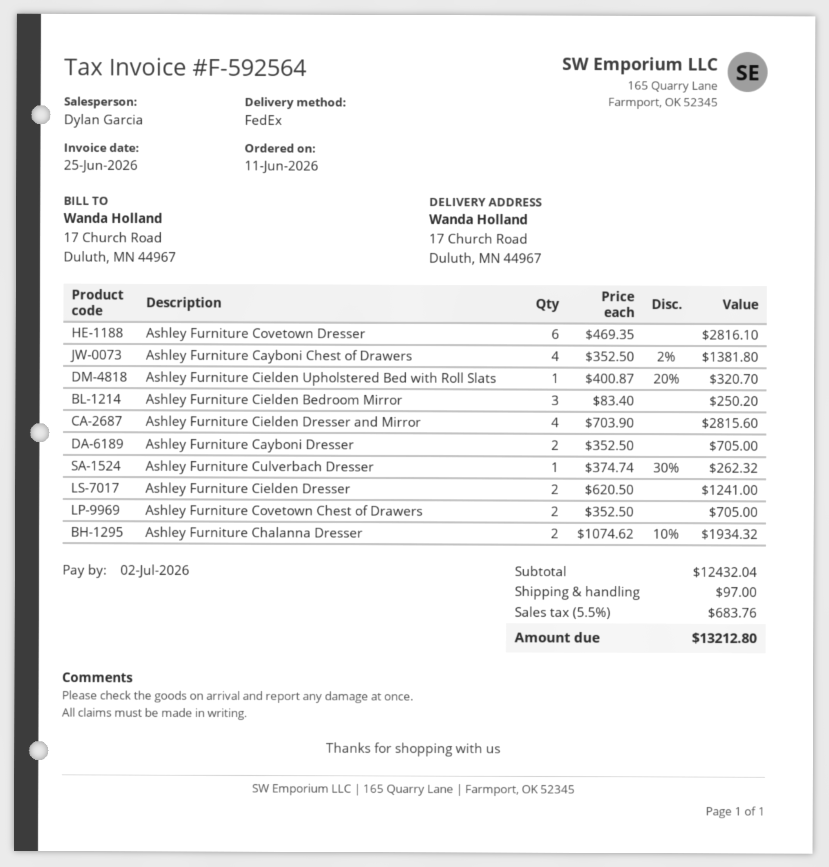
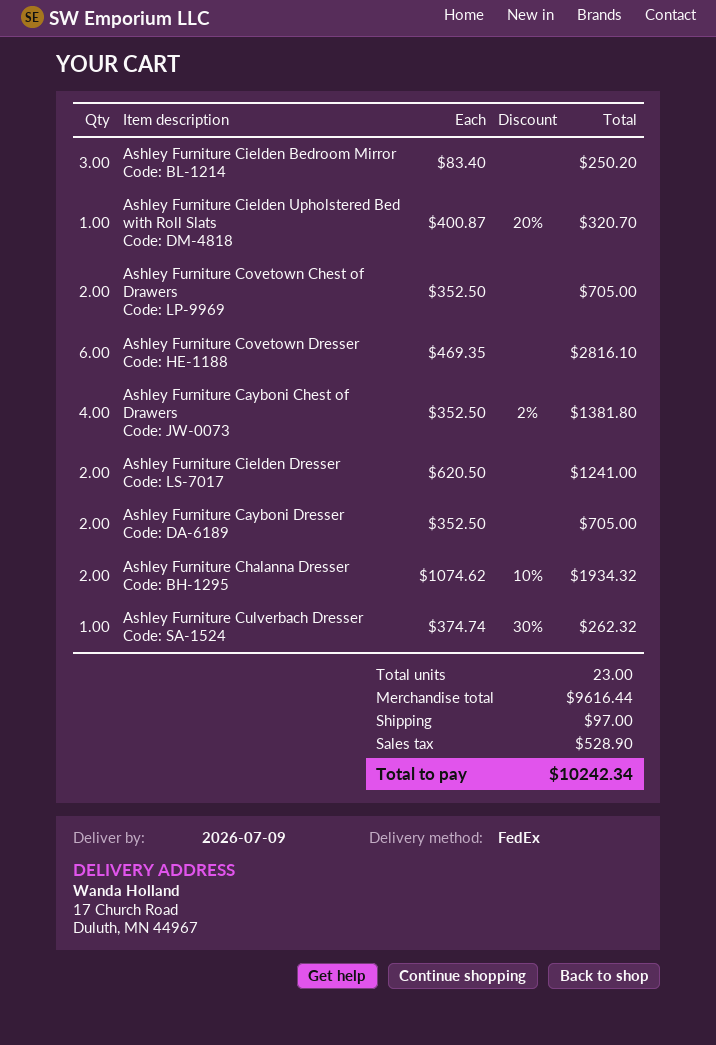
Ashley Furniture Cielden Dresser and Mirror: 4 x 703.90 = 2815.60 -> none
subtotal: 12432.04 -> 9616.44
tax: 683.76 -> 528.90
total: 13212.80 -> 10242.34

